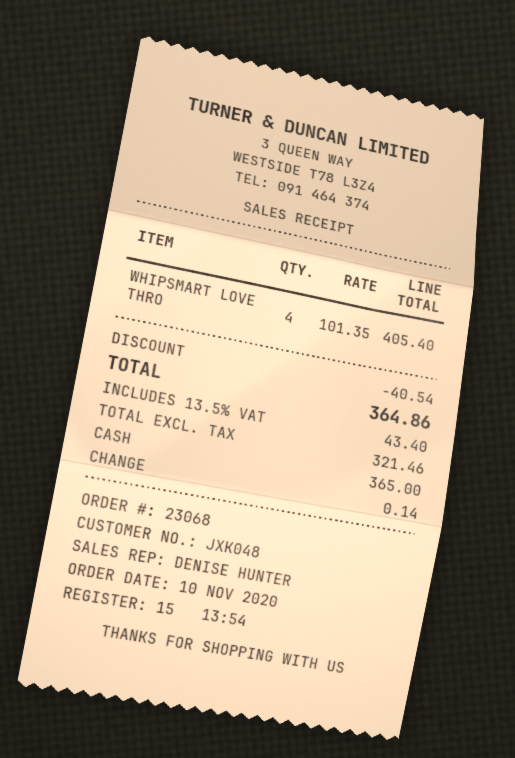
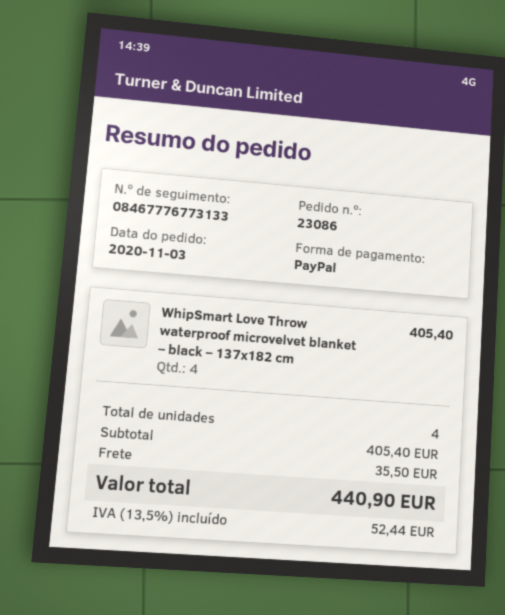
order number: 23068 -> 23086
order date: 2020-11-10 -> 2020-11-03
payment method: cash -> PayPal
discount: 40.54 -> none
shipping: none -> 35.50
tax: 13.5% = 43.40 -> 13.5% = 52.44
total: 364.86 -> 440.90

